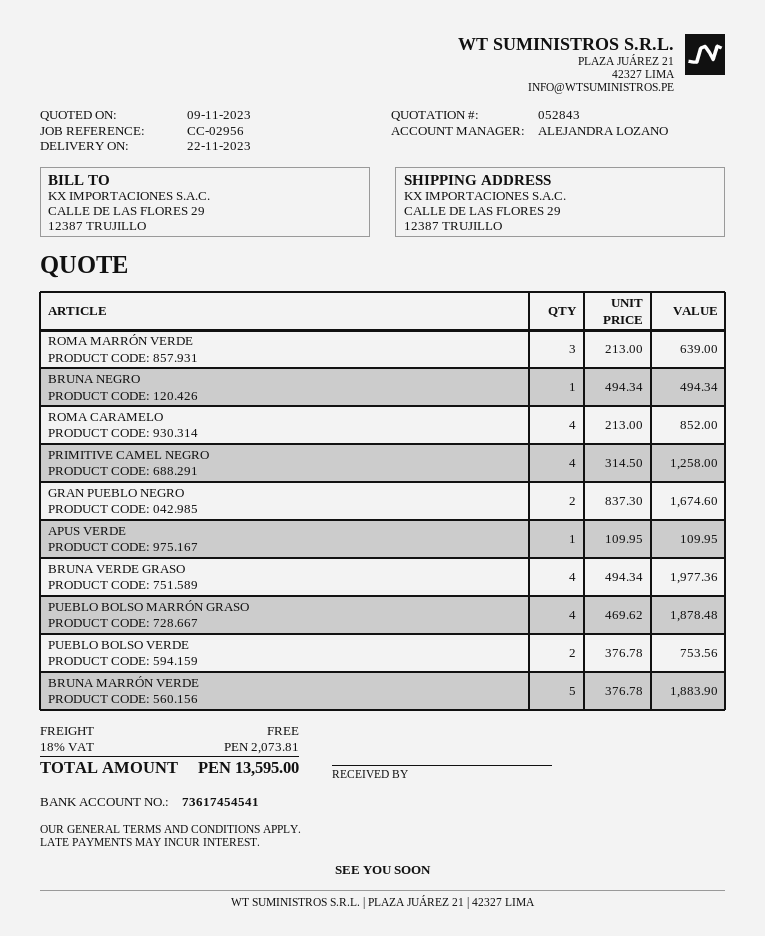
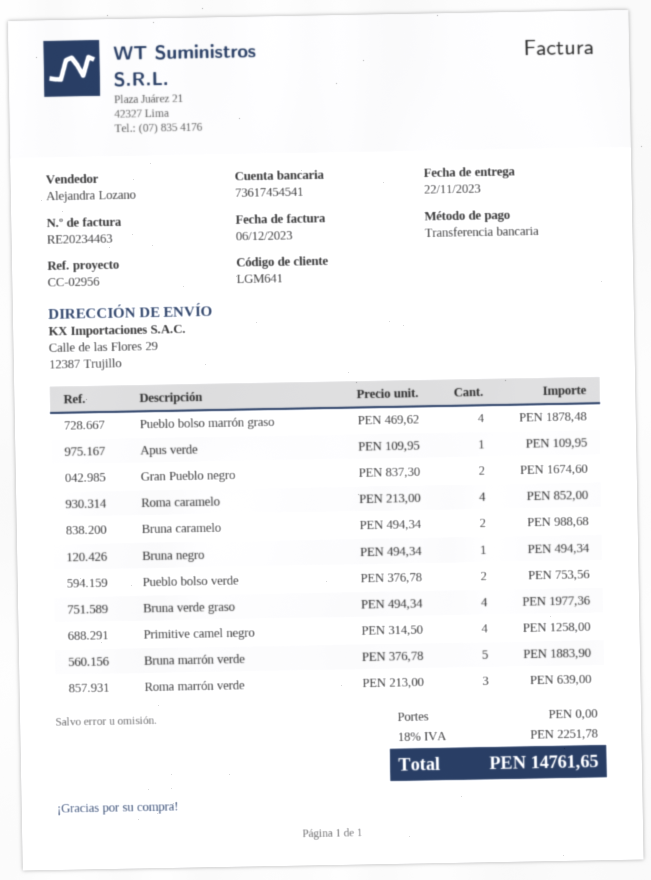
Bruna caramelo: none -> 2 x 494.34 = 988.68
tax: 18% = 2073.81 -> 18% = 2251.78
total: 13595.00 -> 14761.65

